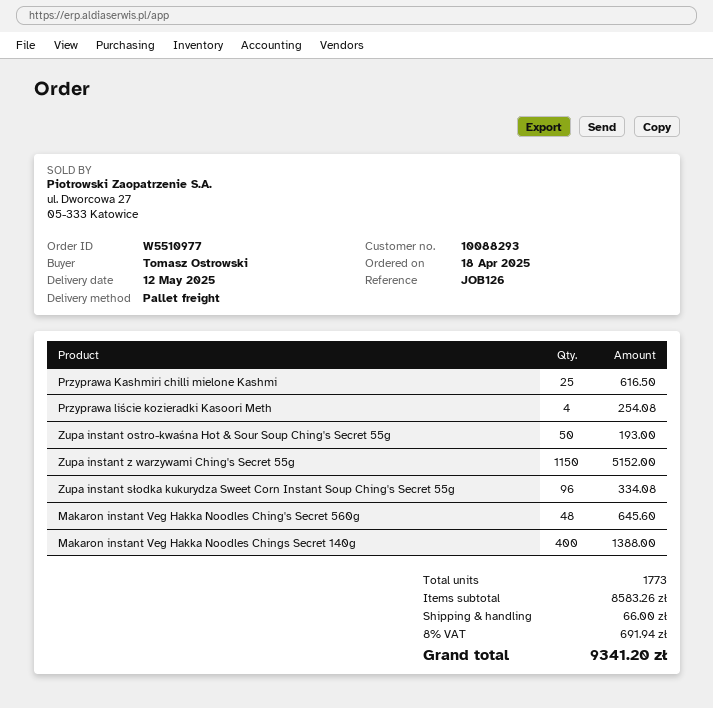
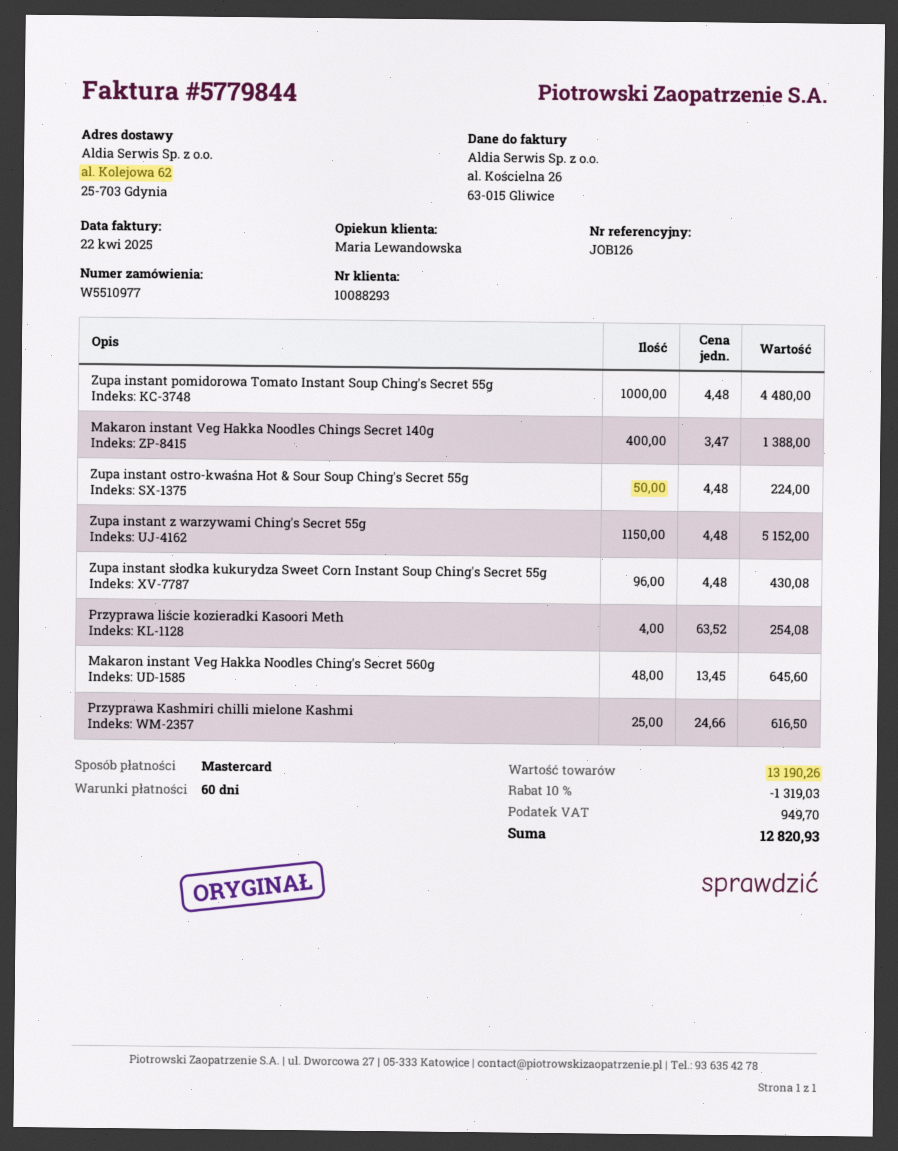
Zupa instant ostro-kwaśna Hot & Sour Soup Ching's Secret 55g: 50 for 193.00 -> 50 for 224.00
Zupa instant słodka kukurydza Sweet Corn Instant Soup Ching's Secret 55g: 96 for 334.08 -> 96 for 430.08
Zupa instant pomidorowa Tomato Instant Soup Ching's Secret 55g: none -> 1000 for 4480.00
subtotal: 8583.26 -> 13190.26
discount: none -> 10% = 1319.03
shipping: 66.00 -> none
tax: 691.94 -> 949.70
total: 9341.20 -> 12820.93

